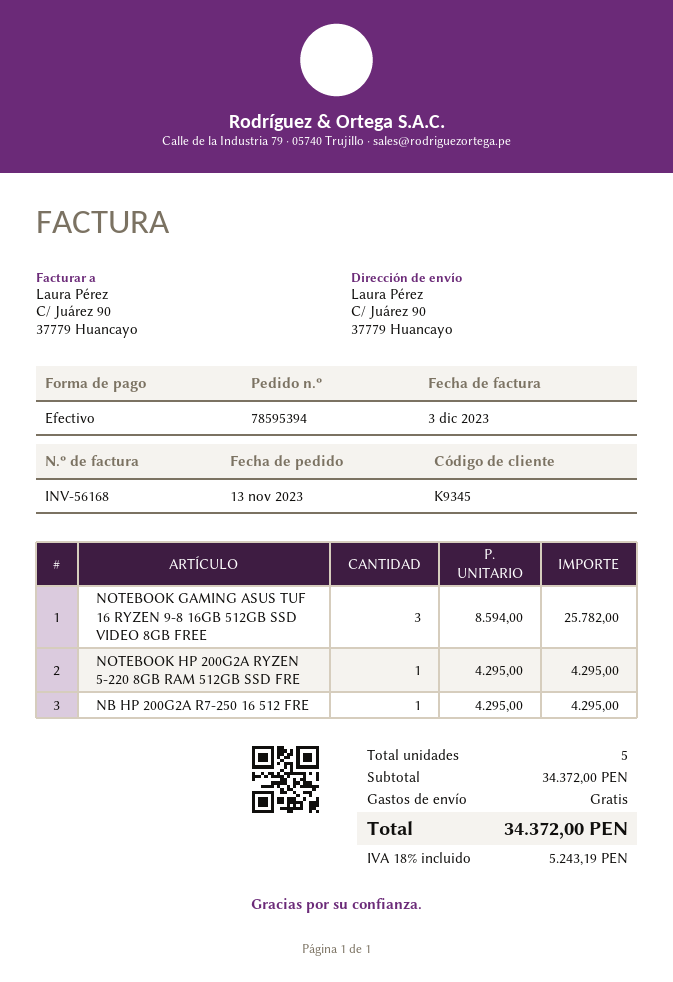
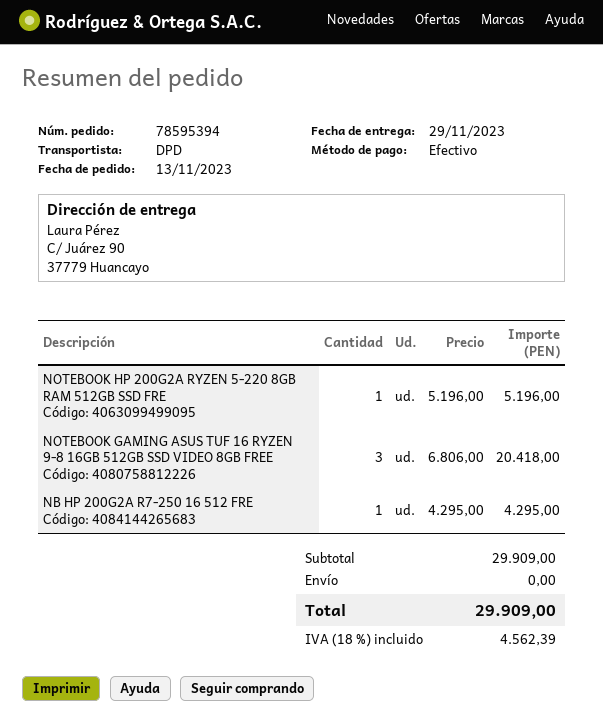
NOTEBOOK GAMING ASUS TUF 16 RYZEN 9-8 16GB 512GB SSD VIDEO 8GB FREE: 3 x 8594.00 = 25782.00 -> 3 x 6806.00 = 20418.00
NOTEBOOK HP 200G2A RYZEN 5-220 8GB RAM 512GB SSD FRE: 1 x 4295.00 = 4295.00 -> 1 x 5196.00 = 5196.00
subtotal: 34372.00 -> 29909.00
tax: 18% = 5243.19 -> 18% = 4562.39
total: 34372.00 -> 29909.00

